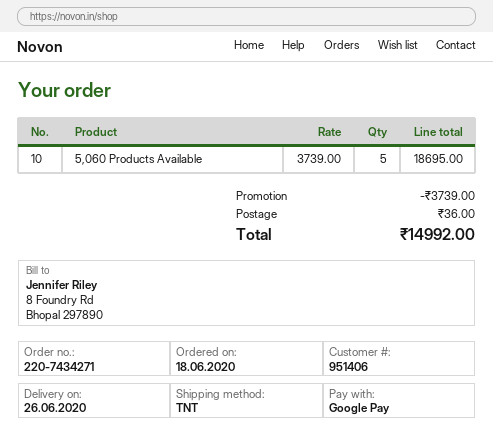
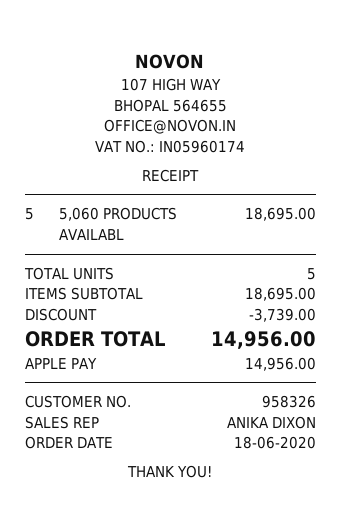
customer number: 951406 -> 958326
payment method: Google Pay -> Apple Pay
shipping: 36.00 -> none
total: 14992.00 -> 14956.00

